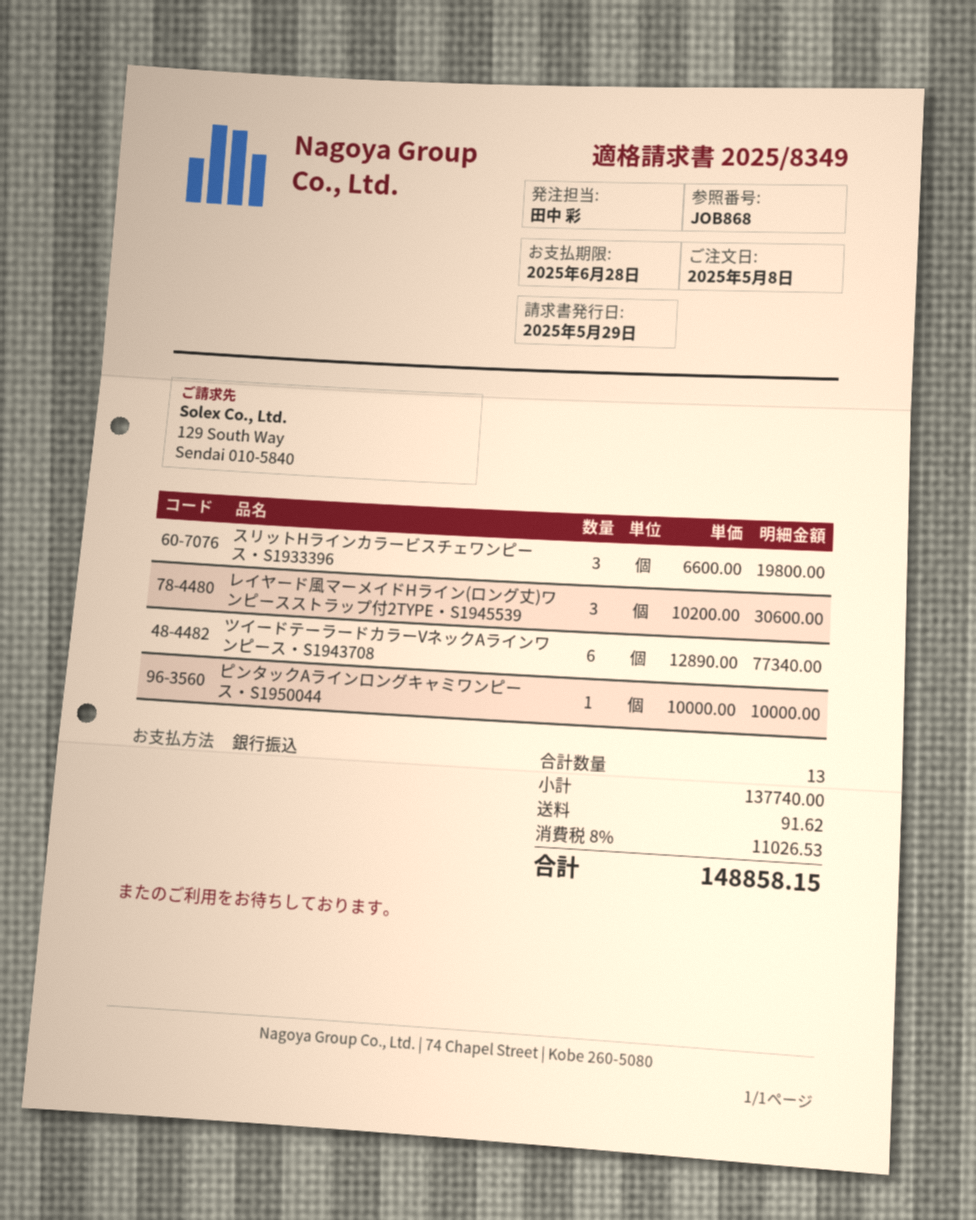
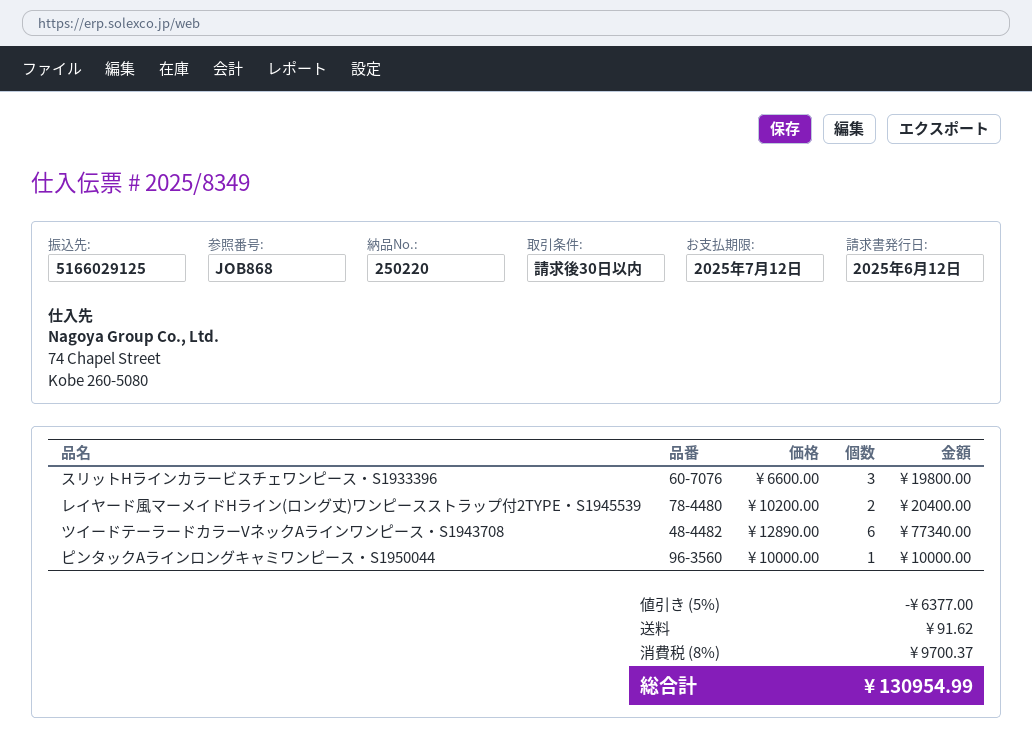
invoice date: 2025-05-29 -> 2025-06-12
due date: 2025-06-28 -> 2025-07-12
レイヤード風マーメイドHライン(ロング丈)ワンピースストラップ付2TYPE・S1945539: 3 x 10200.00 = 30600.00 -> 2 x 10200.00 = 20400.00
discount: none -> 5% = 6377.00
tax: 8% = 11026.53 -> 8% = 9700.37
total: 148858.15 -> 130954.99

